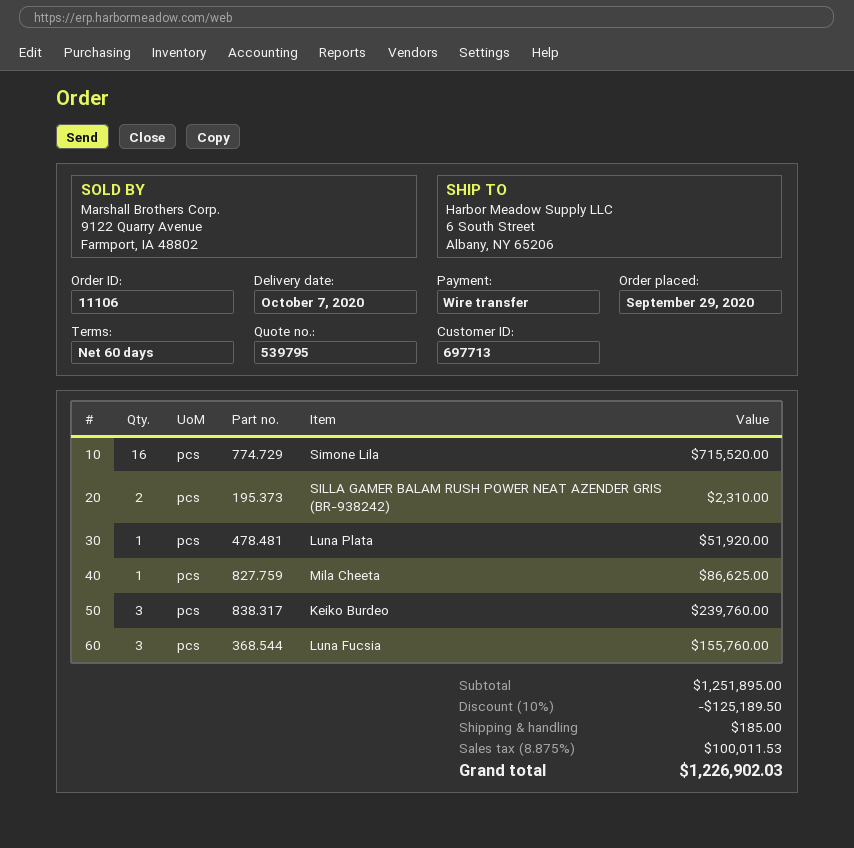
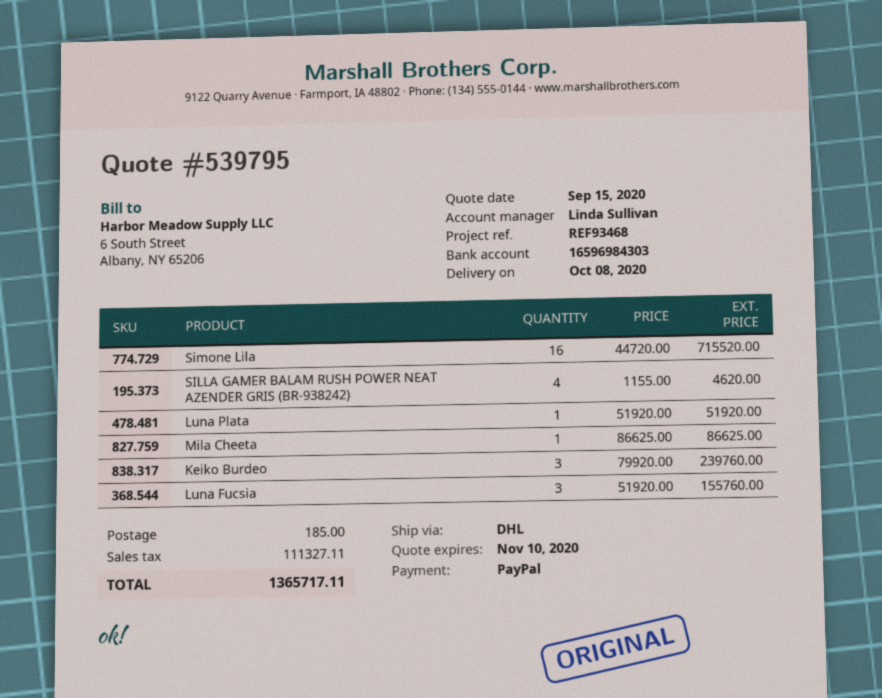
delivery date: 2020-10-07 -> 2020-10-08
payment method: bank transfer -> PayPal
SILLA GAMER BALAM RUSH POWER NEAT AZENDER GRIS (BR-938242): 2 for 2310.00 -> 4 for 4620.00
discount: 10% = 125189.50 -> none
tax: 100011.53 -> 111327.11
total: 1226902.03 -> 1365717.11

